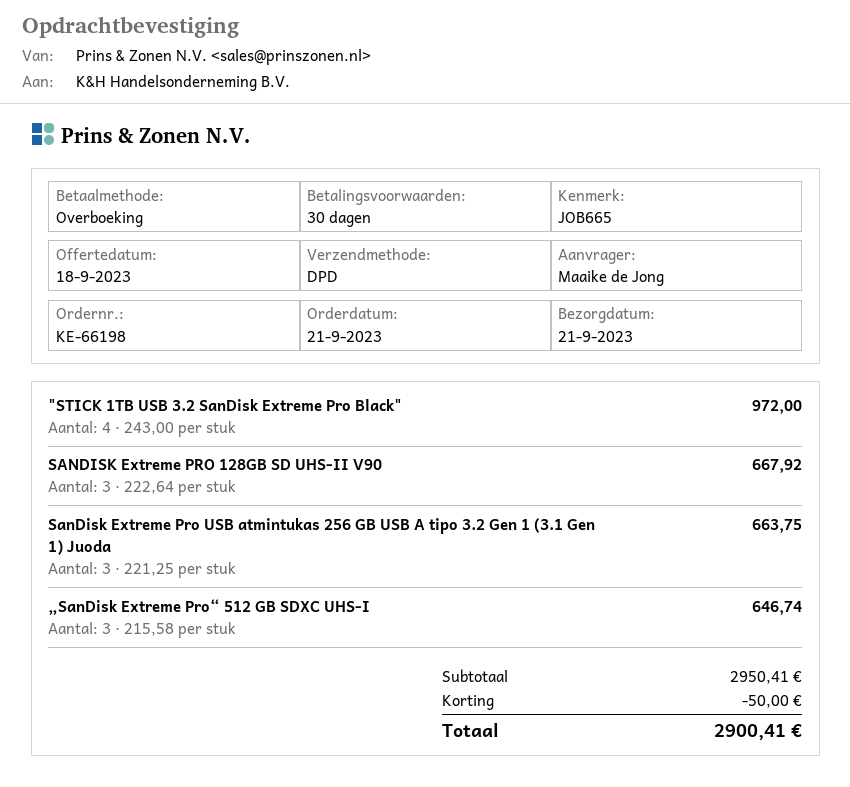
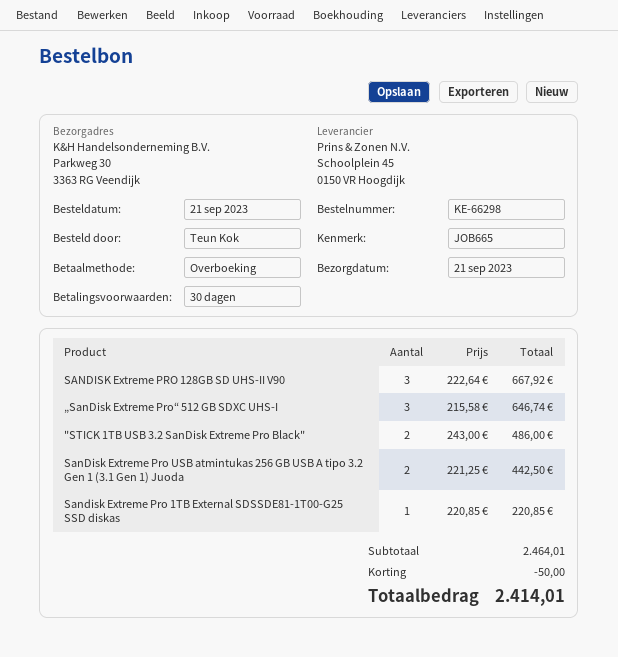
order number: KE-66198 -> KE-66298
ordered by: Maaike de Jong -> Teun Kok
"STICK 1TB USB 3.2 SanDisk Extreme Pro Black": 4 x 243.00 = 972.00 -> 2 x 243.00 = 486.00
SanDisk Extreme Pro USB atmintukas 256 GB USB A tipo 3.2 Gen 1 (3.1 Gen 1) Juoda: 3 x 221.25 = 663.75 -> 2 x 221.25 = 442.50
Sandisk Extreme Pro 1TB External SDSSDE81-1T00-G25 SSD diskas: none -> 1 x 220.85 = 220.85
subtotal: 2950.41 -> 2464.01
total: 2900.41 -> 2414.01

